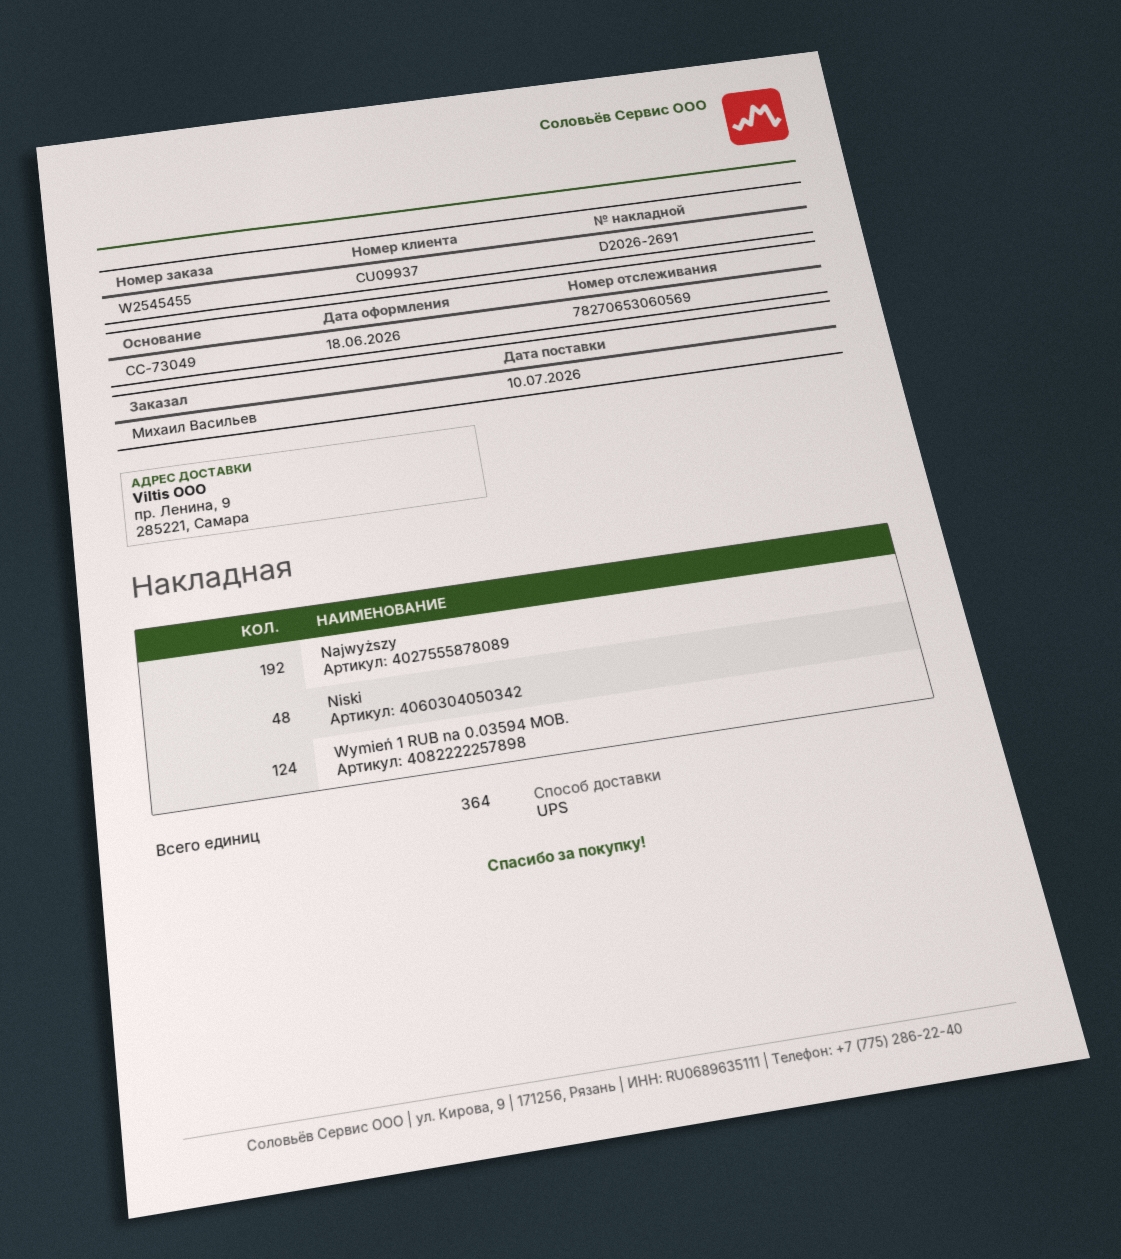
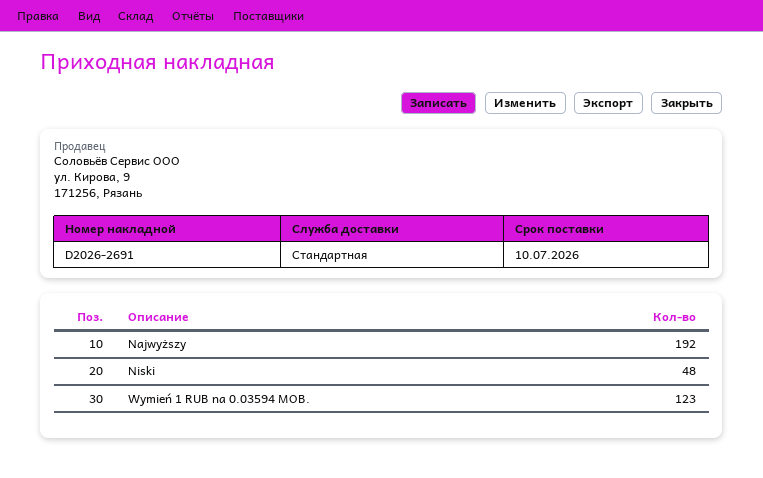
shipping method: UPS -> standard
Wymień 1 RUB na 0.03594 MOB.: 124 -> 123

